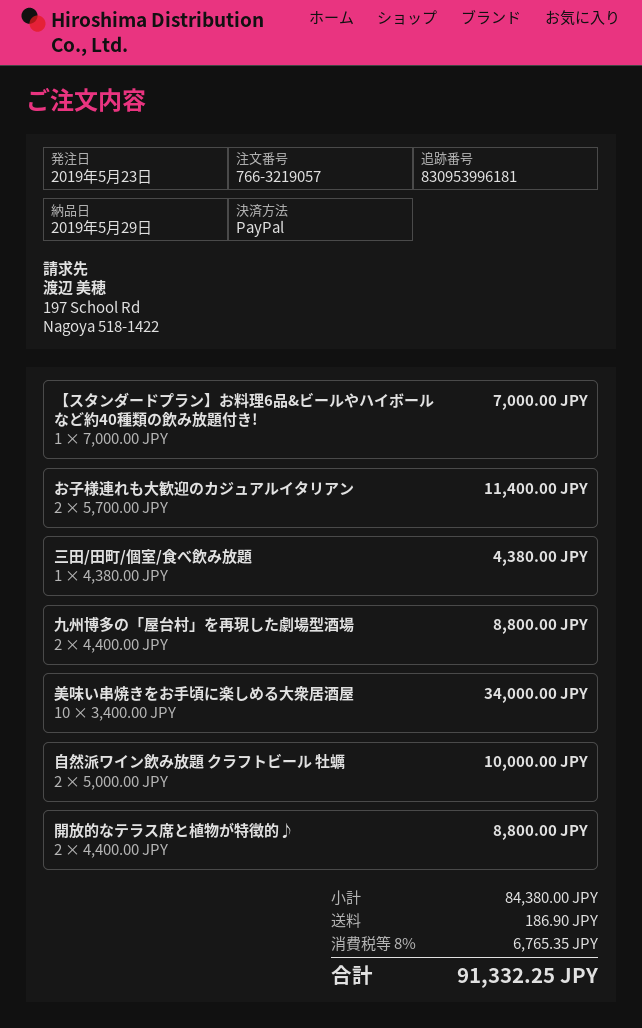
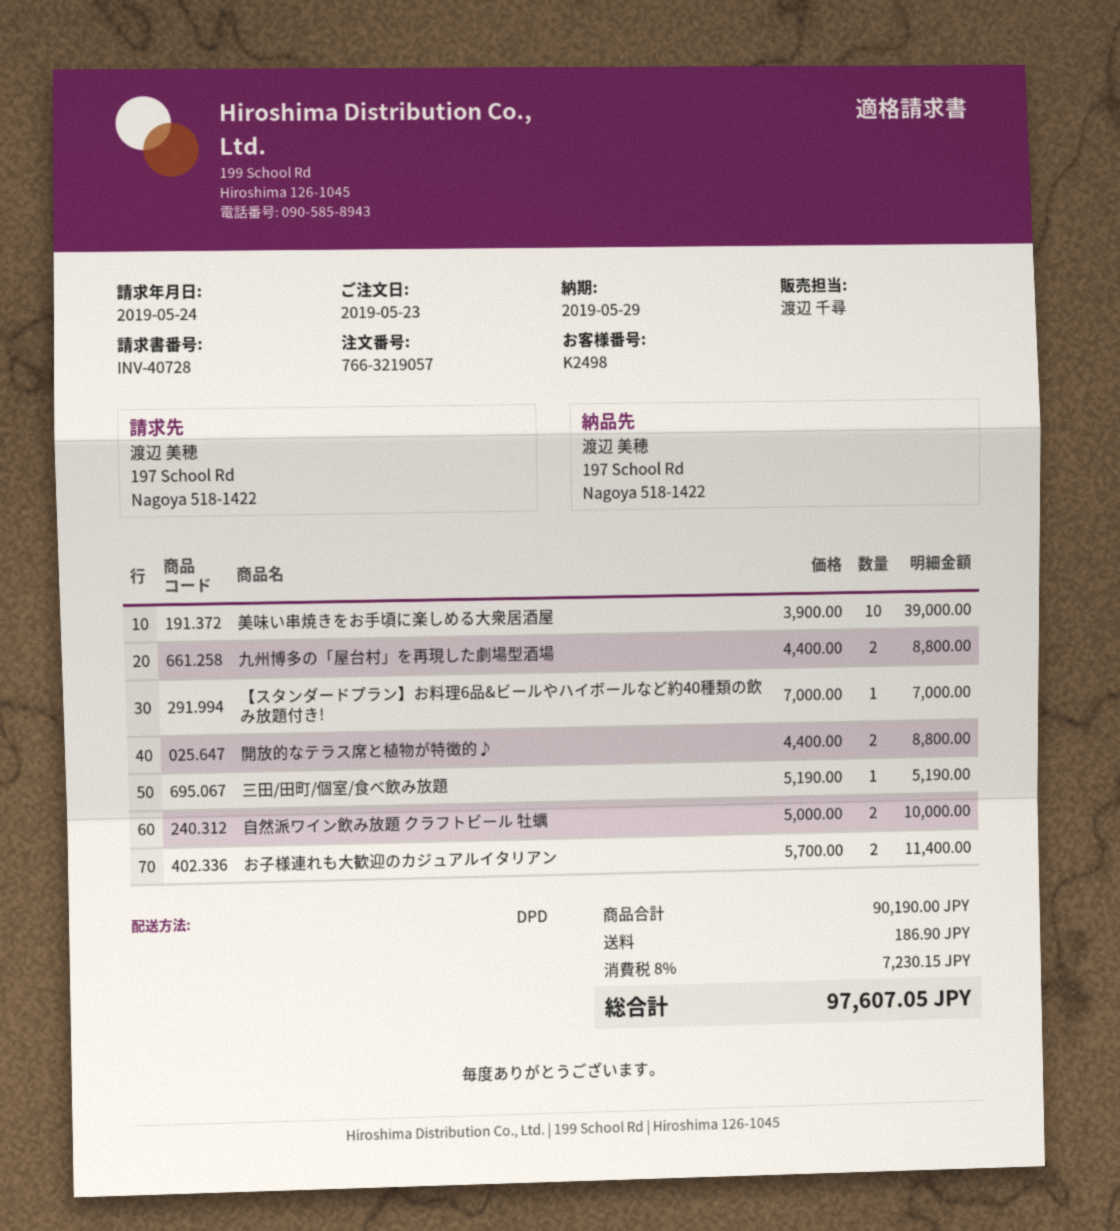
三田/田町/個室/食べ飲み放題: 1 x 4380.00 = 4380.00 -> 1 x 5190.00 = 5190.00
美味い串焼きをお手頃に楽しめる大衆居酒屋: 10 x 3400.00 = 34000.00 -> 10 x 3900.00 = 39000.00
subtotal: 84380.00 -> 90190.00
tax: 8% = 6765.35 -> 8% = 7230.15
total: 91332.25 -> 97607.05

